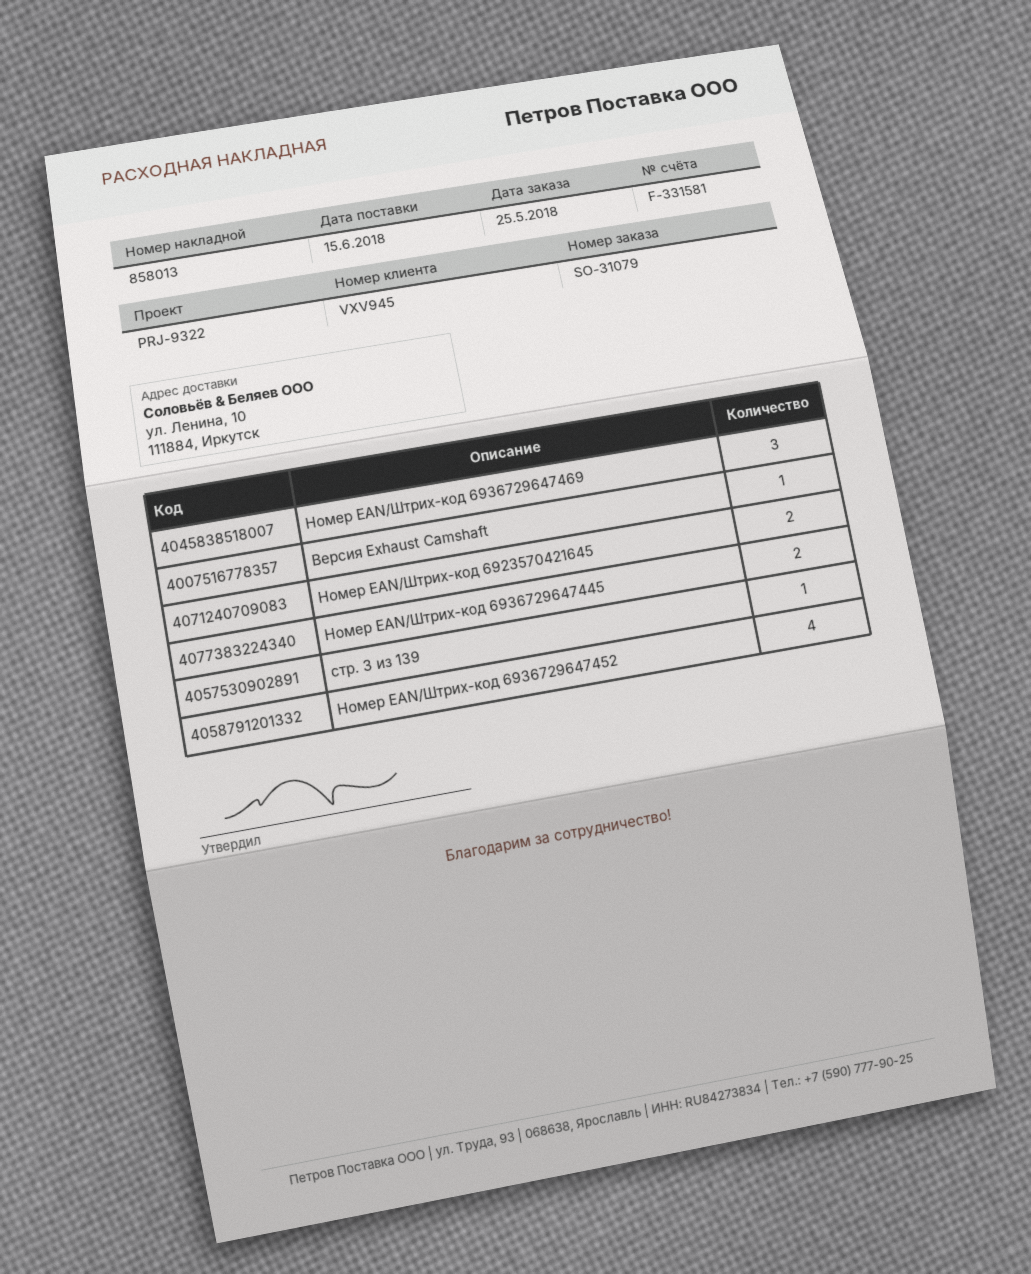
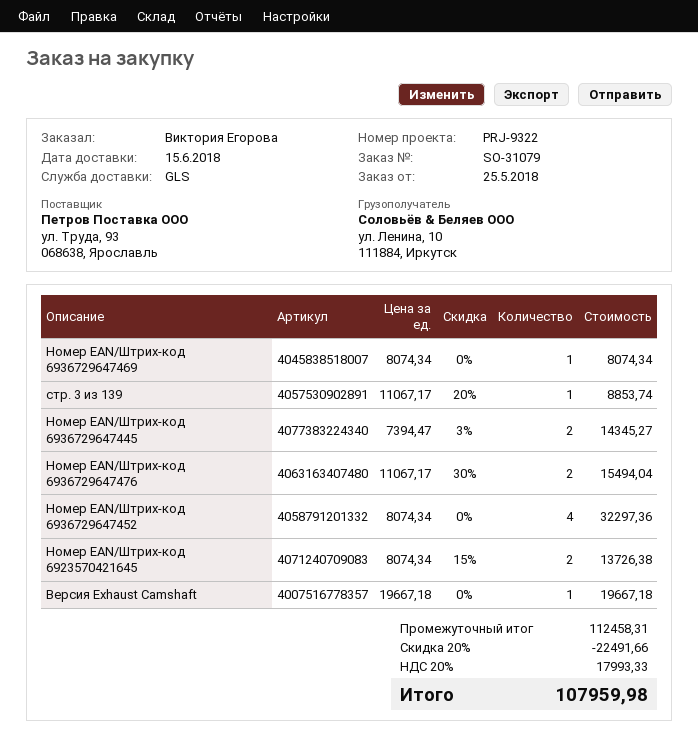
Номер EAN/Штрих-код 6936729647469: 3 -> 1
Номер EAN/Штрих-код 6936729647476: none -> 2

